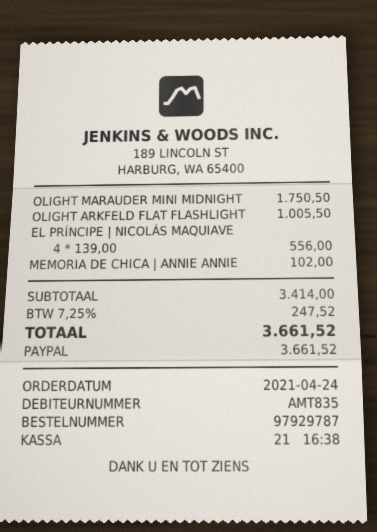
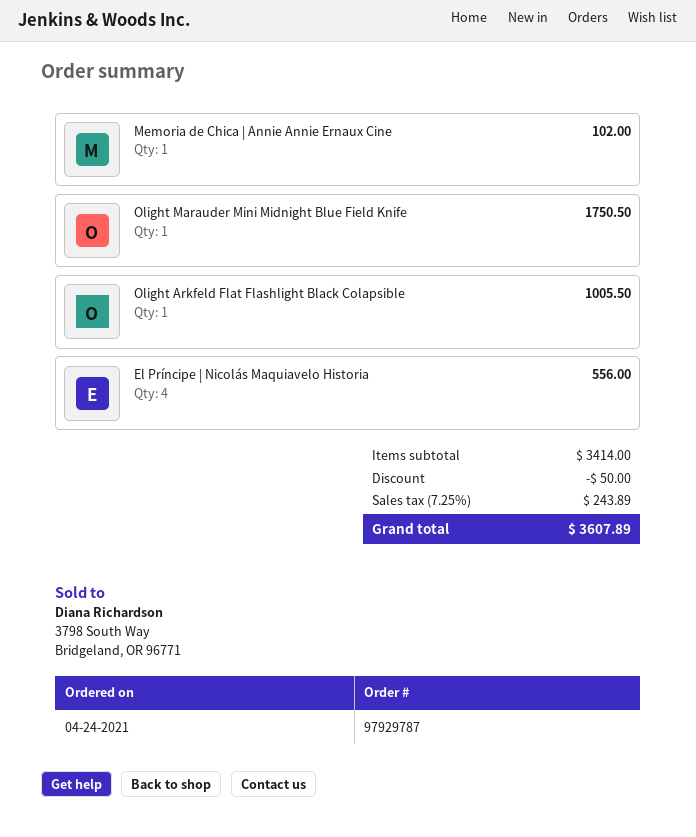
discount: none -> 50.00
tax: 7.25% = 247.52 -> 7.25% = 243.89
total: 3661.52 -> 3607.89

